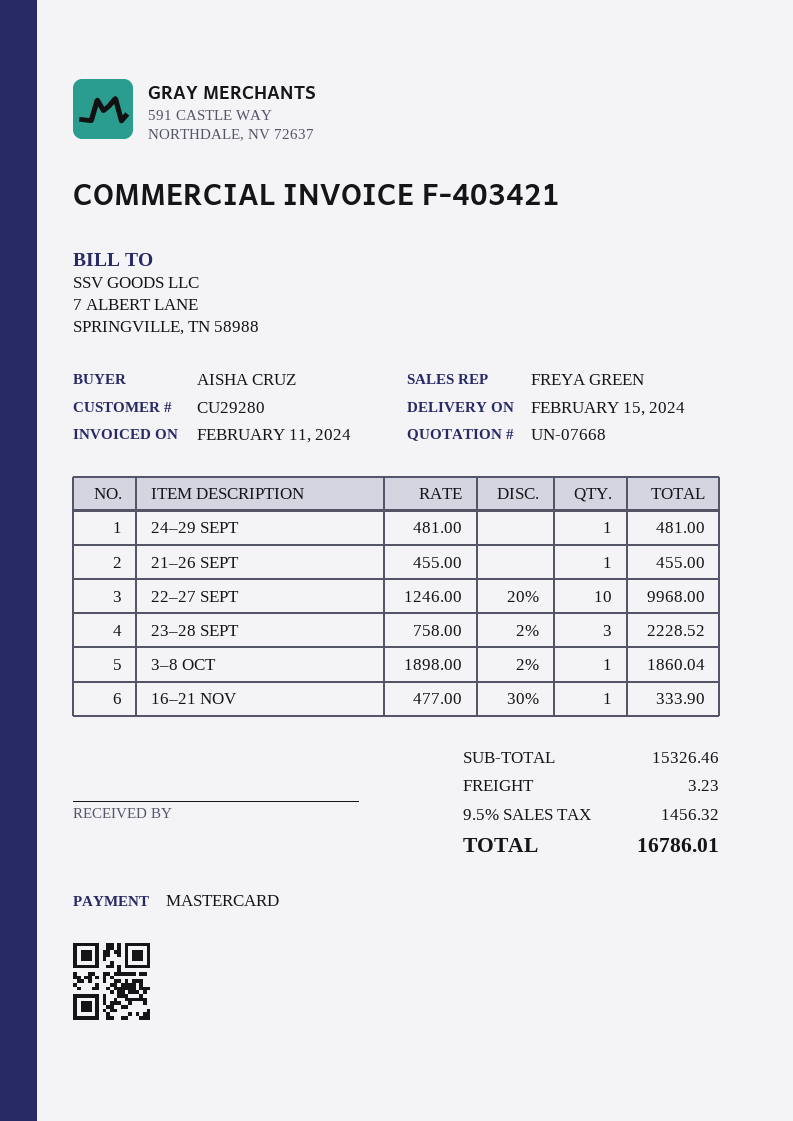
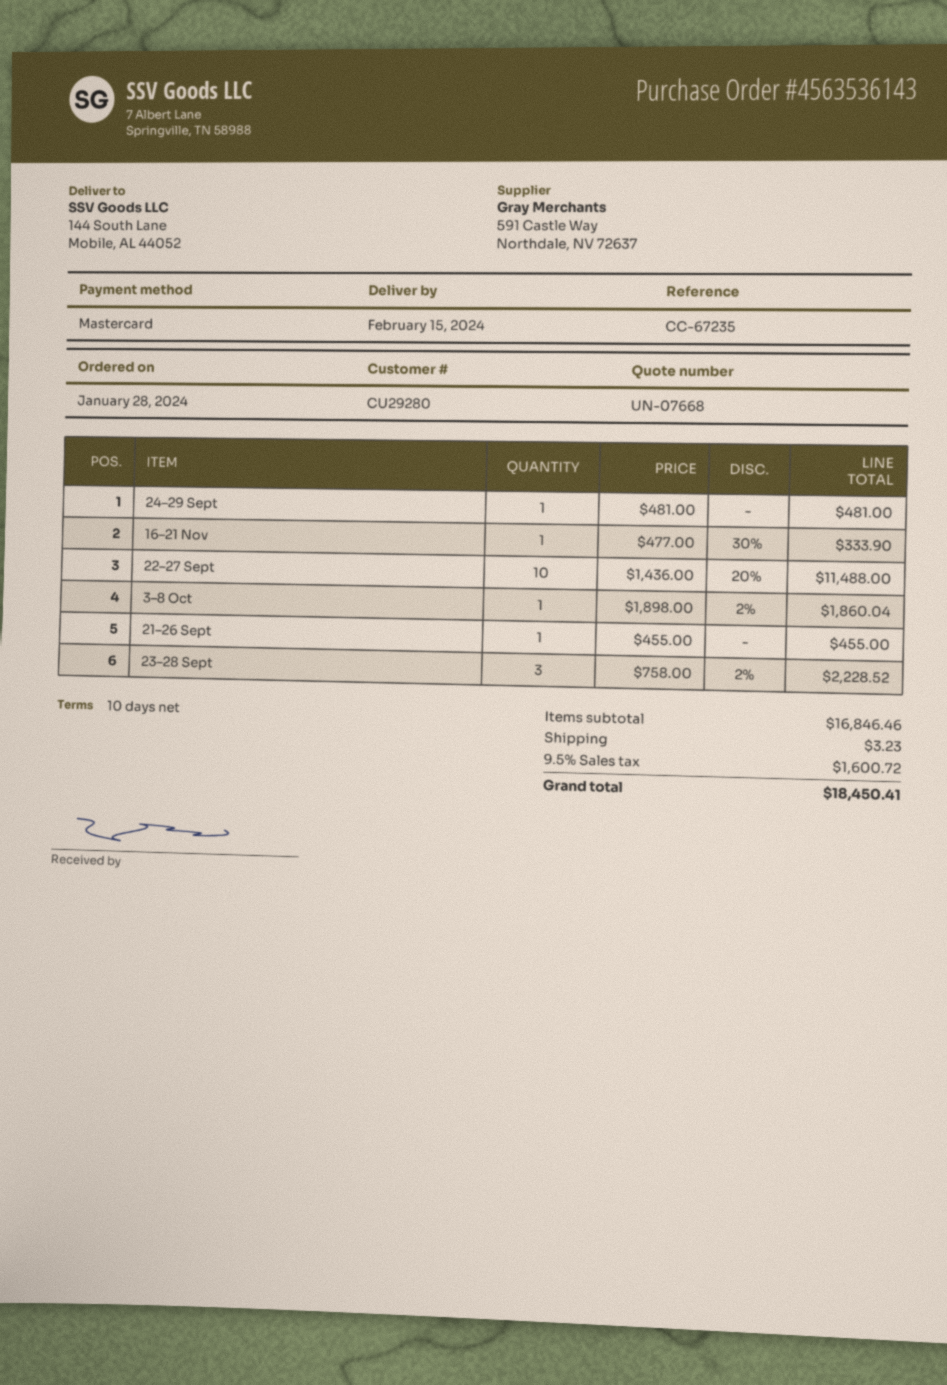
22–27 SEPT: 10 x 1246.00 - 20% = 9968.00 -> 10 x 1436.00 - 20% = 11488.00
subtotal: 15326.46 -> 16846.46
tax: 9.5% = 1456.32 -> 9.5% = 1600.72
total: 16786.01 -> 18450.41

